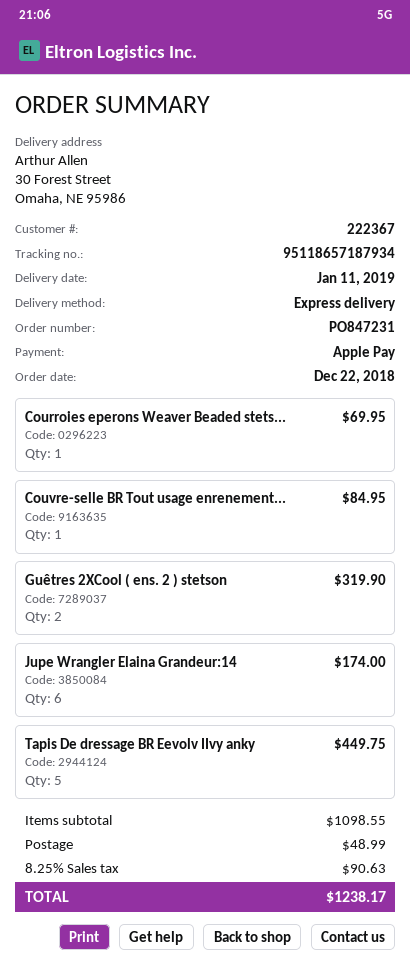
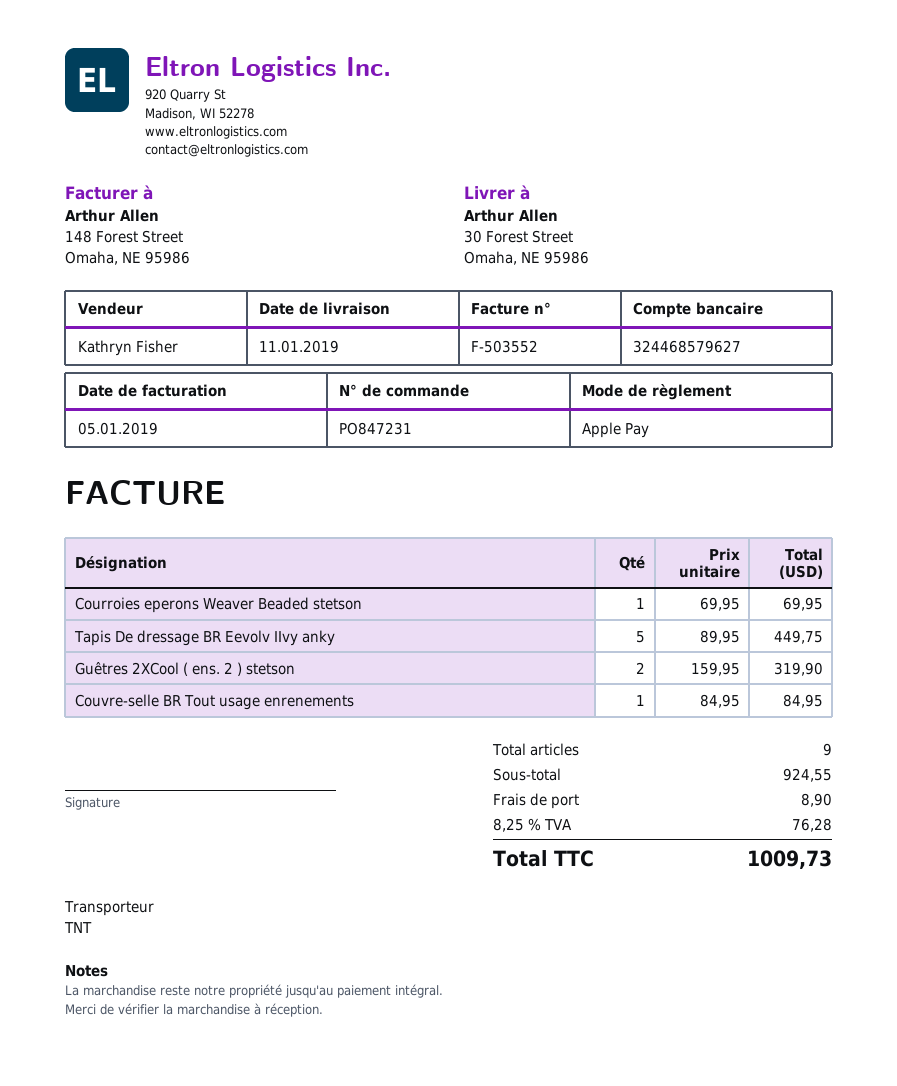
shipping method: express -> TNT
Jupe Wrangler Elaina Grandeur:14: 6 for 174.00 -> none
subtotal: 1098.55 -> 924.55
shipping: 48.99 -> 8.90
tax: 8.25% = 90.63 -> 8.25% = 76.28
total: 1238.17 -> 1009.73

